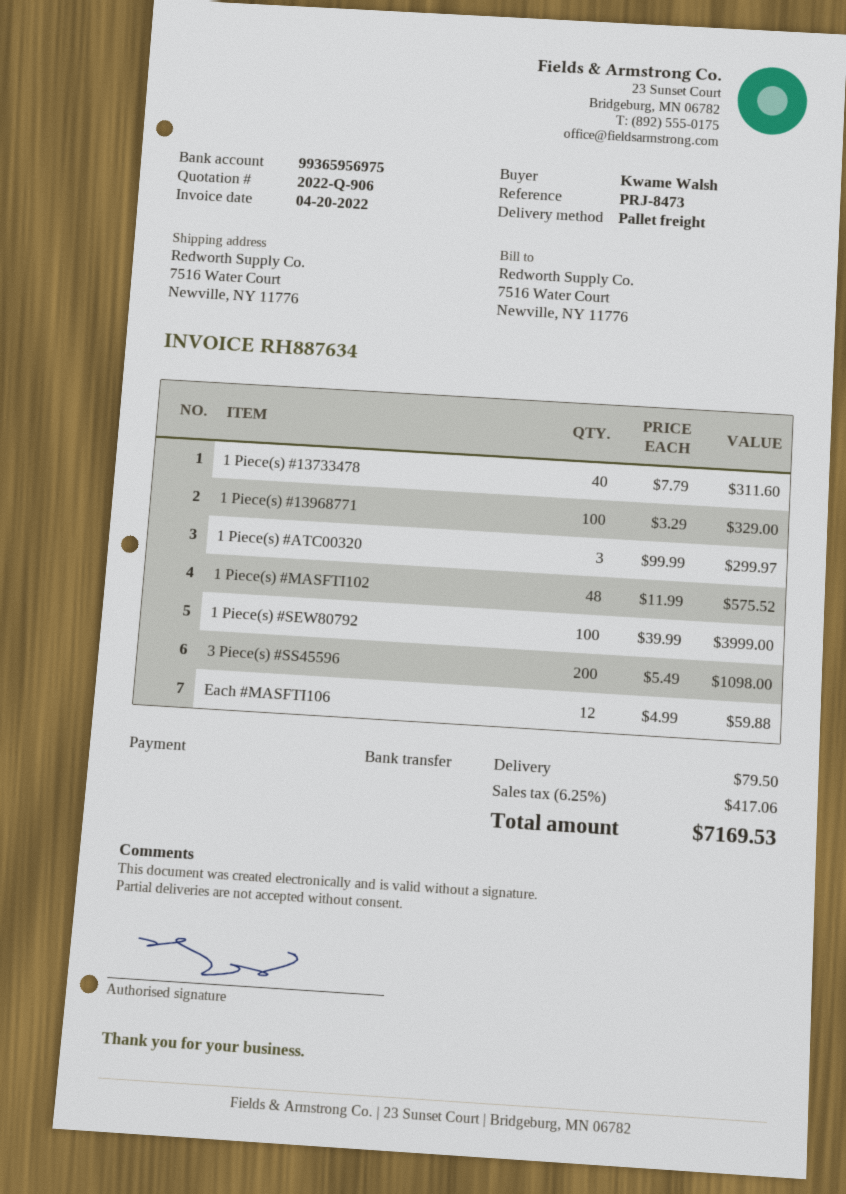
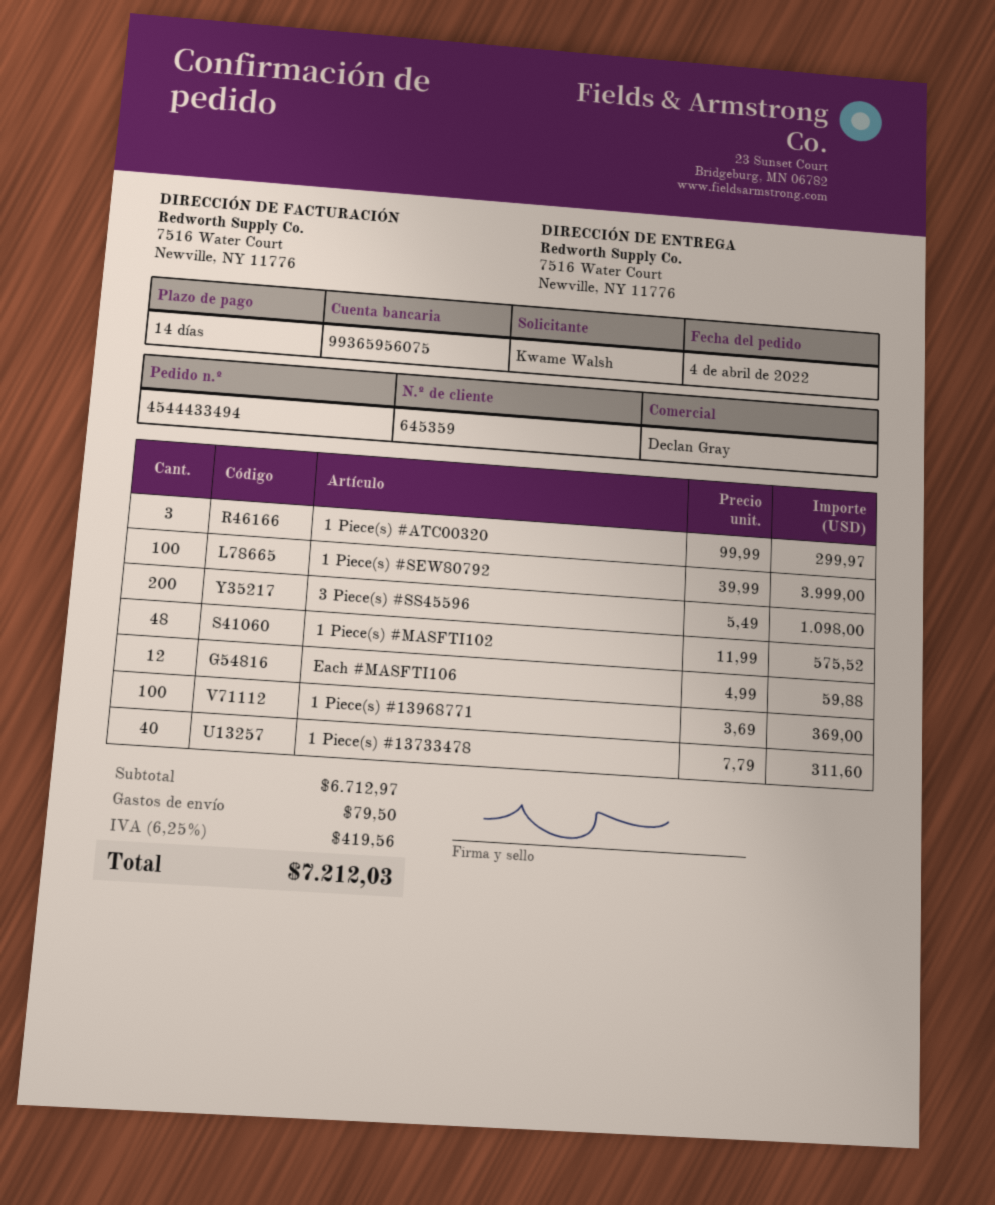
bank account: 99365956975 -> 99365956075
1 Piece(s) #13968771: 100 x 3.29 = 329.00 -> 100 x 3.69 = 369.00
tax: 6.25% = 417.06 -> 6.25% = 419.56
total: 7169.53 -> 7212.03

